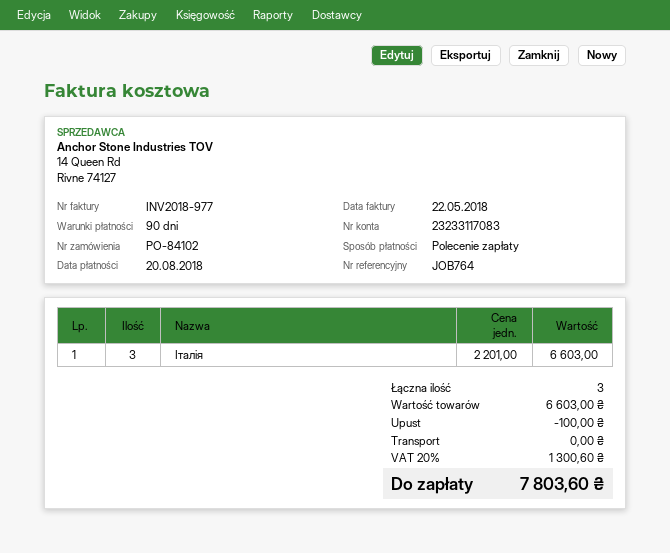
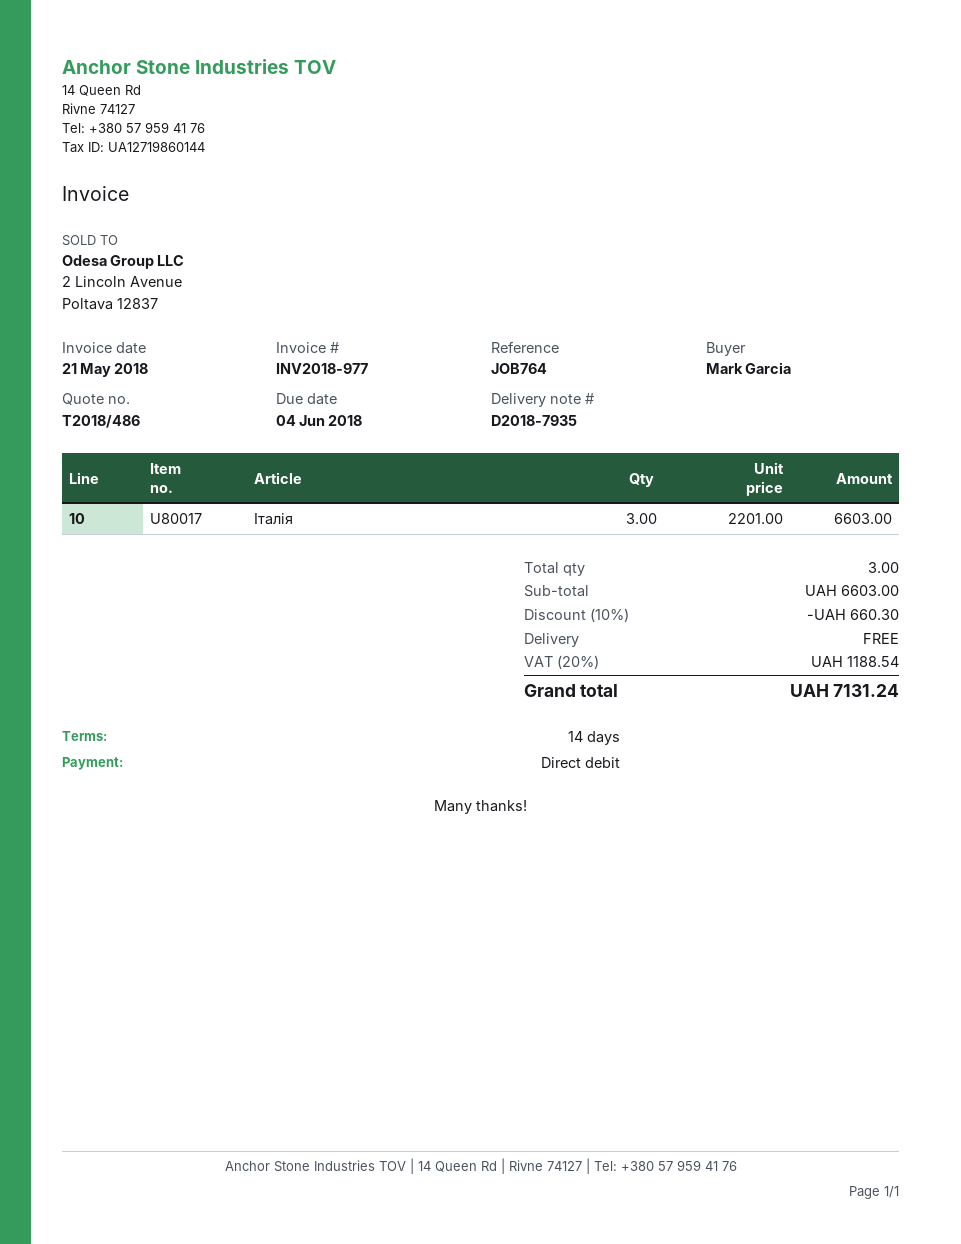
invoice date: 2018-05-22 -> 2018-05-21
payment terms: 90 days -> 14 days
due date: 2018-08-20 -> 2018-06-04
discount: 100.00 -> 660.30
tax: 20% = 1300.60 -> 20% = 1188.54
total: 7803.60 -> 7131.24

